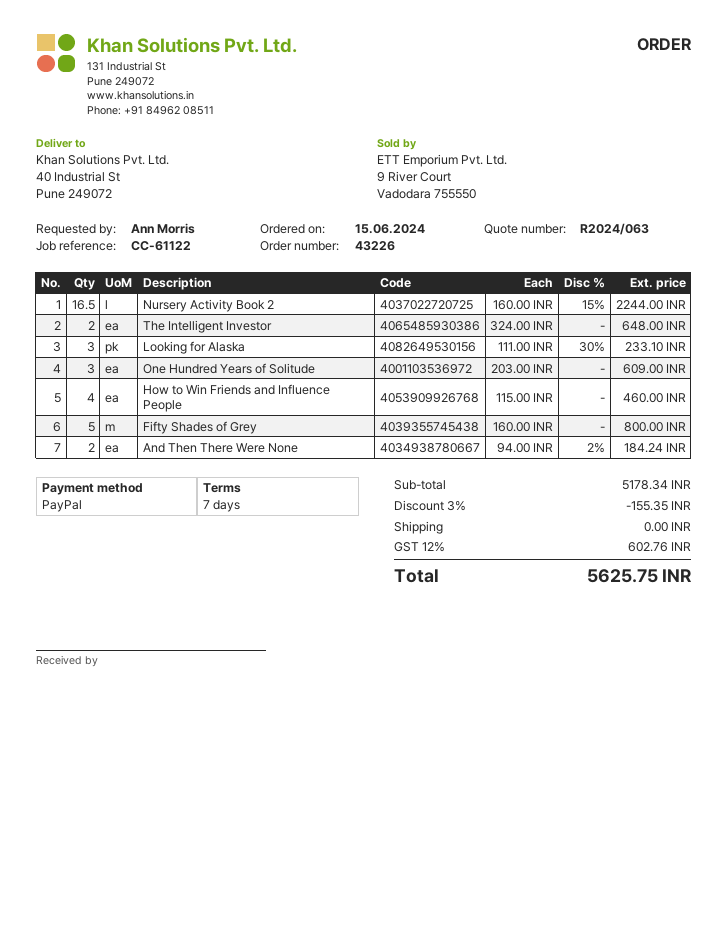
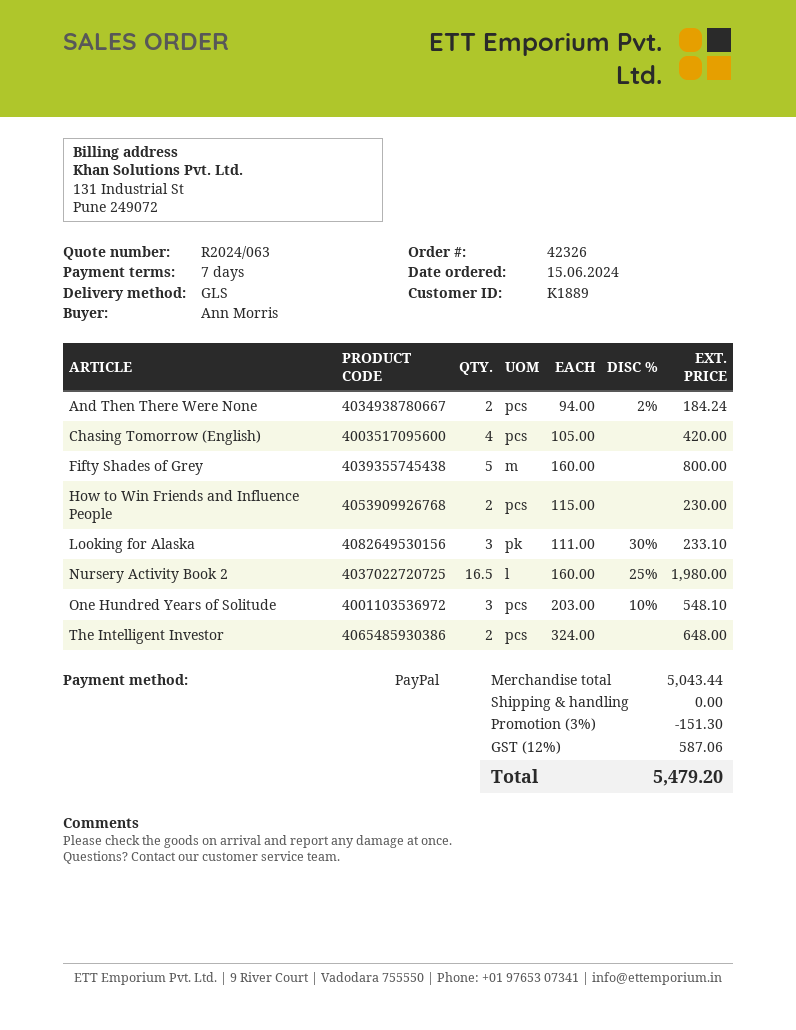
order number: 43226 -> 42326
Nursery Activity Book 2: 16.5 x 160.00 - 15% = 2244.00 -> 16.5 x 160.00 - 25% = 1980.00
One Hundred Years of Solitude: 3 x 203.00 = 609.00 -> 3 x 203.00 - 10% = 548.10
How to Win Friends and Influence People: 4 x 115.00 = 460.00 -> 2 x 115.00 = 230.00
Chasing Tomorrow (English): none -> 4 x 105.00 = 420.00
subtotal: 5178.34 -> 5043.44
discount: 3% = 155.35 -> 3% = 151.30
tax: 12% = 602.76 -> 12% = 587.06
total: 5625.75 -> 5479.20

